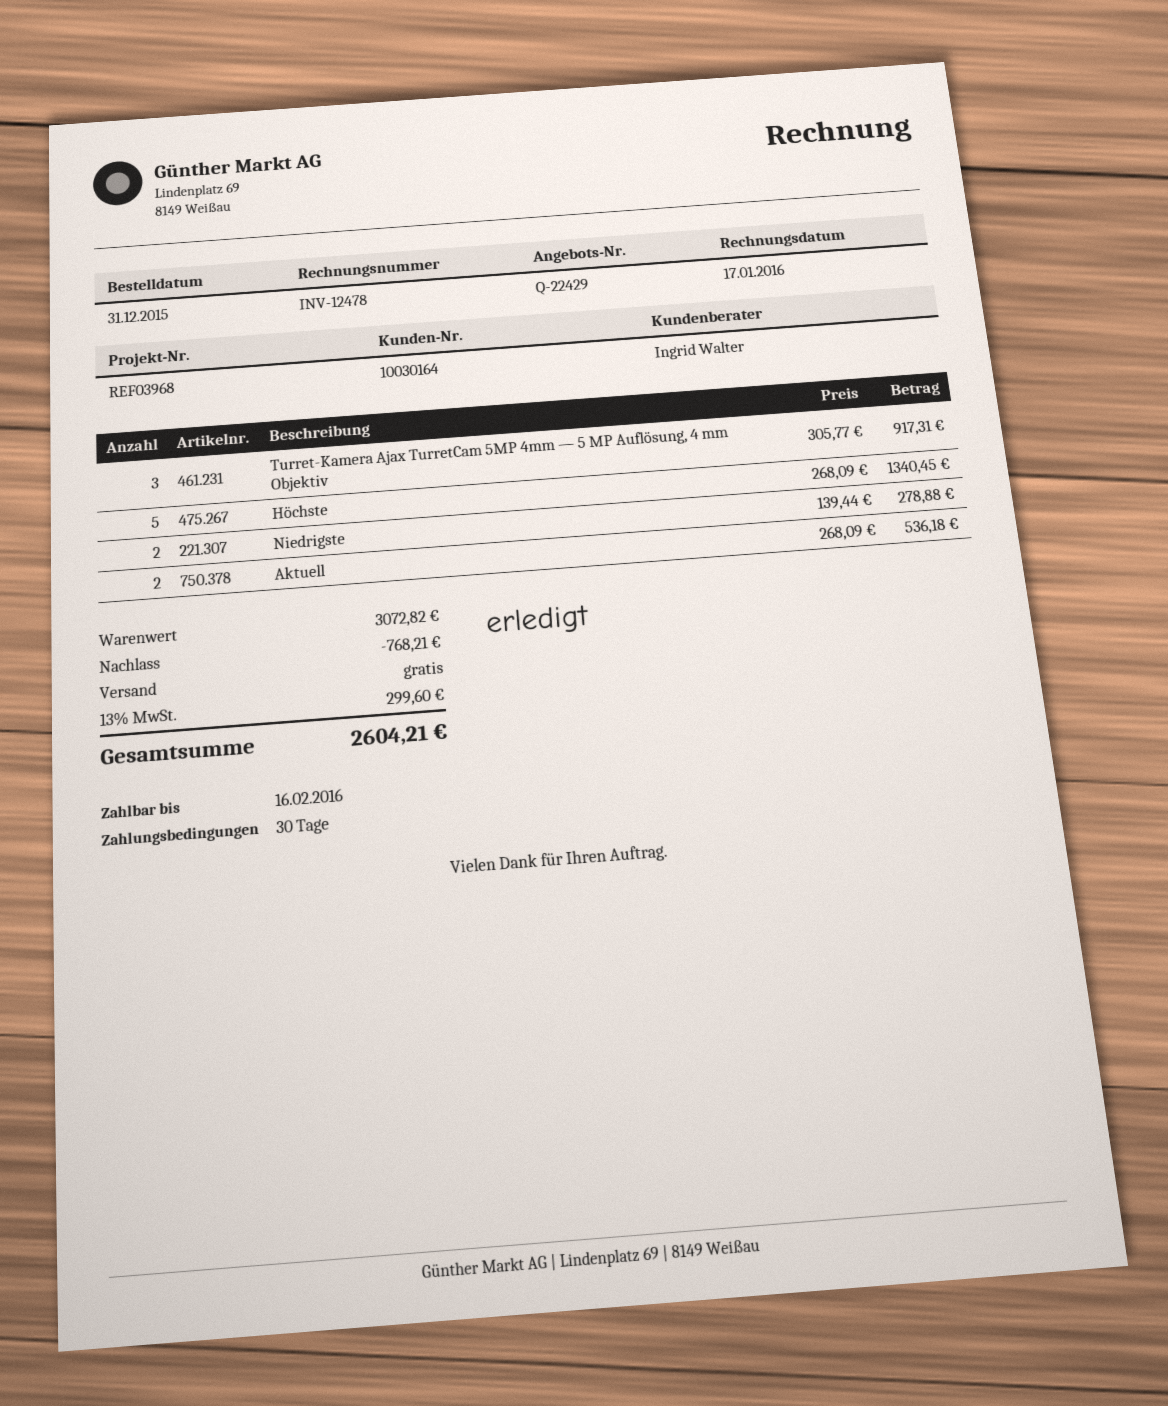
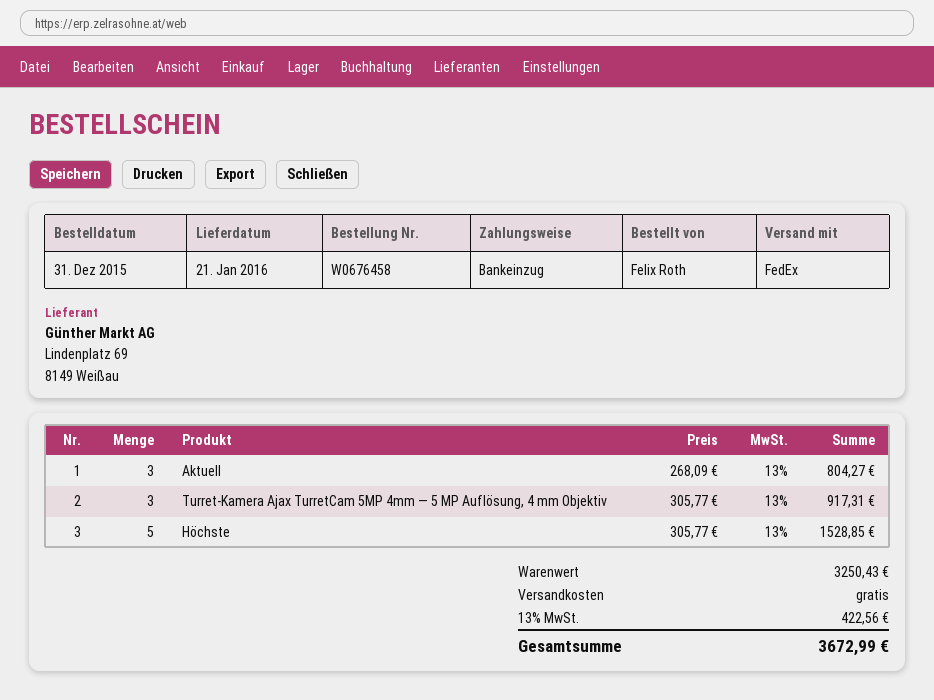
Höchste: 5 x 268.09 = 1340.45 -> 5 x 305.77 = 1528.85
Niedrigste: 2 x 139.44 = 278.88 -> none
Aktuell: 2 x 268.09 = 536.18 -> 3 x 268.09 = 804.27
subtotal: 3072.82 -> 3250.43
discount: 768.21 -> none
tax: 13% = 299.60 -> 13% = 422.56
total: 2604.21 -> 3672.99

